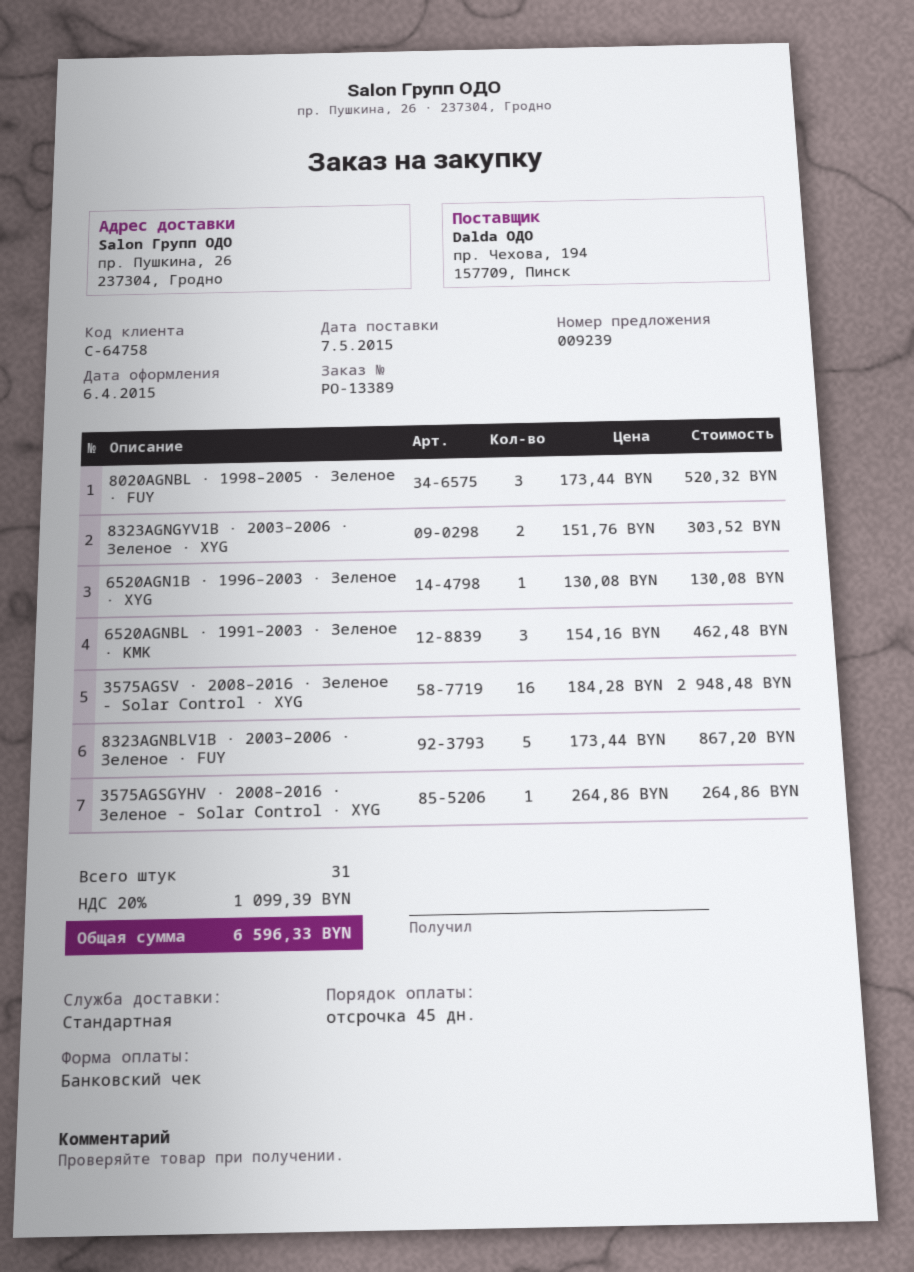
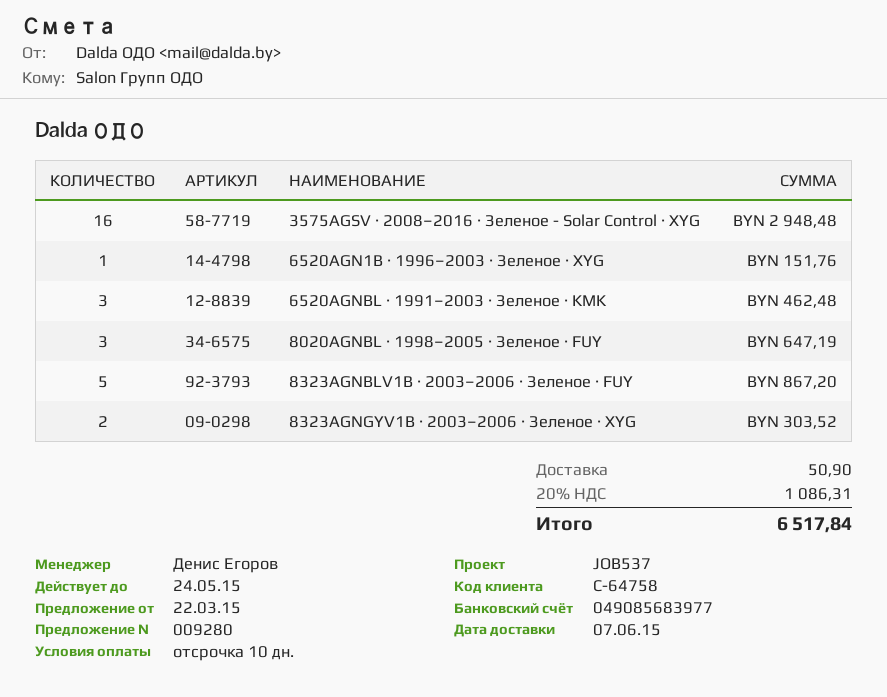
quote number: 009239 -> 009280
delivery date: 2015-05-07 -> 2015-06-07
payment terms: 45 days -> 10 days
8020AGNBL · 1998–2005 · Зеленое · FUY: 3 for 520.32 -> 3 for 647.19
6520AGN1B · 1996–2003 · Зеленое · XYG: 1 for 130.08 -> 1 for 151.76
3575AGSGYHV · 2008–2016 · Зеленое - Solar Control · XYG: 1 for 264.86 -> none
shipping: none -> 50.90
tax: 20% = 1099.39 -> 20% = 1086.31
total: 6596.33 -> 6517.84

